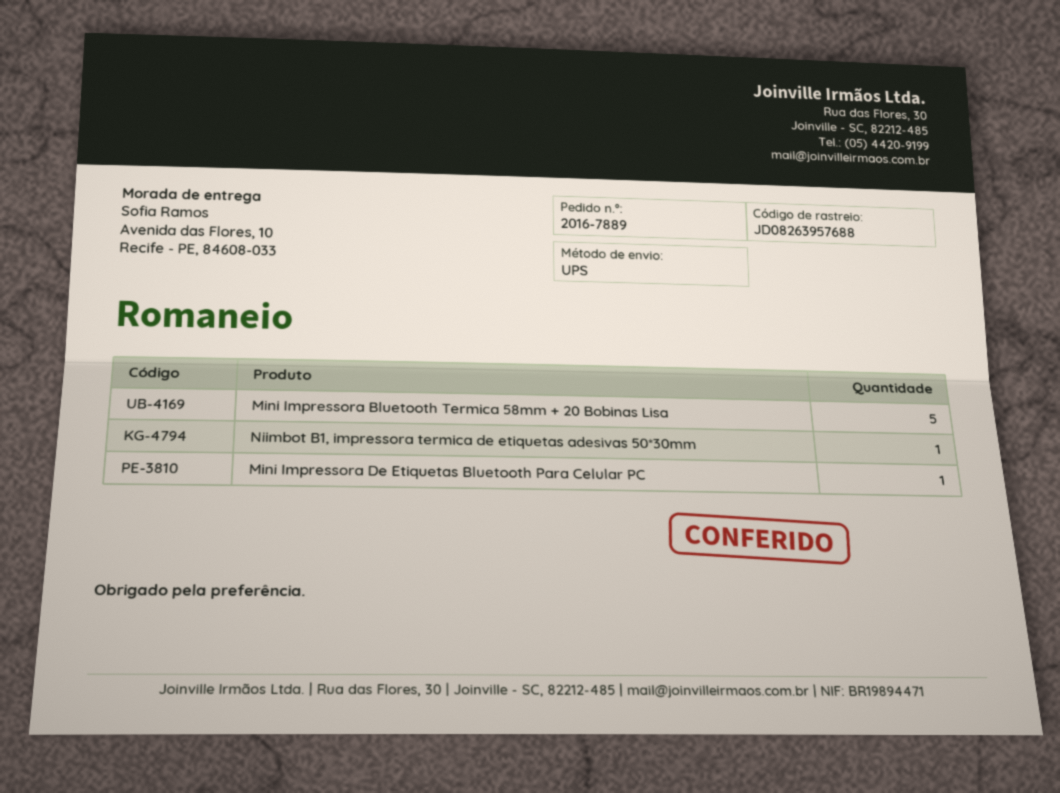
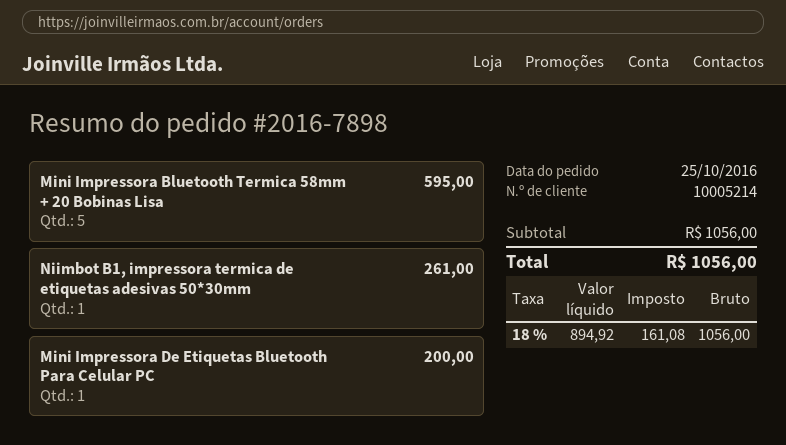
order number: 2016-7889 -> 2016-7898

